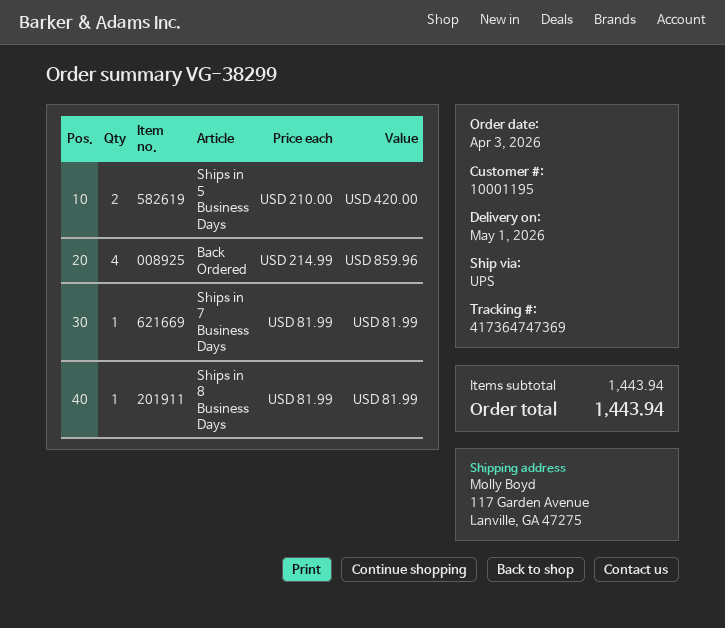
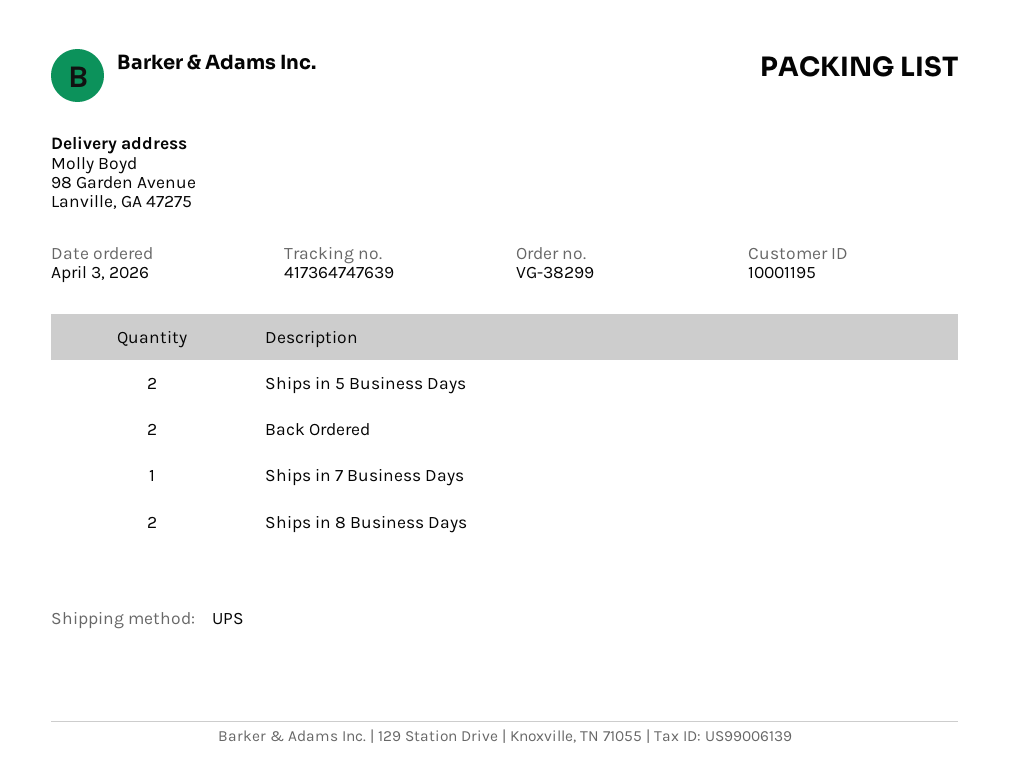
tracking number: 417364747369 -> 417364747639
ship to: 117 Garden Avenue, Lanville, GA 47275 -> 98 Garden Avenue, Lanville, GA 47275
Back Ordered: 4 -> 2
Ships in 8 Business Days: 1 -> 2

